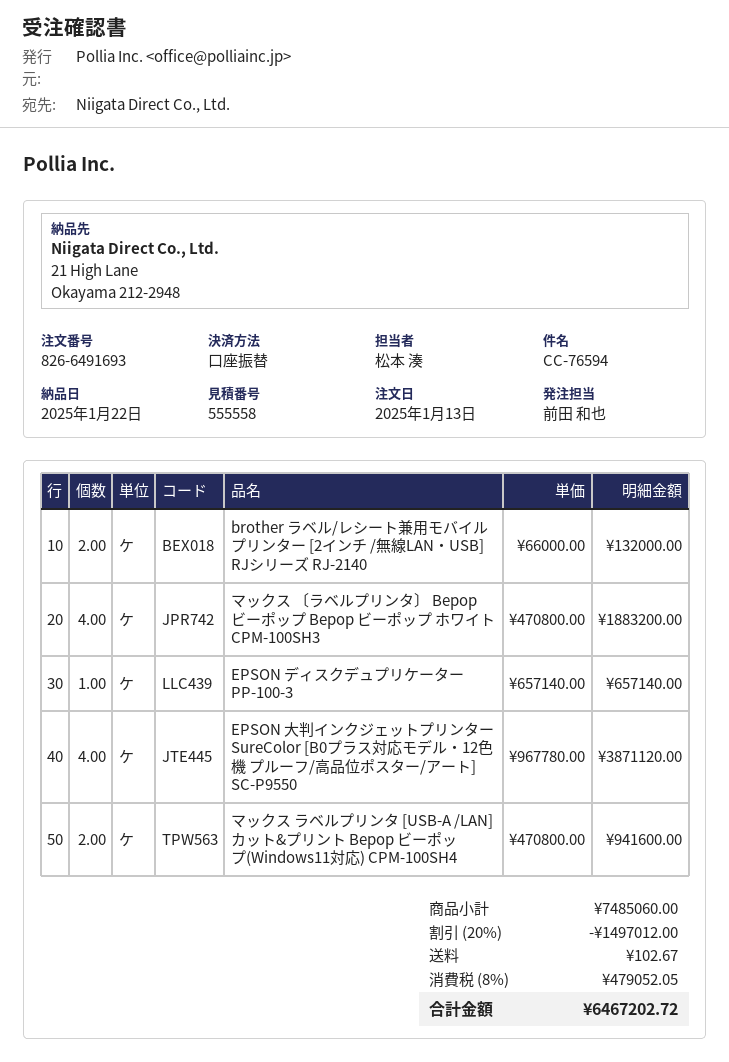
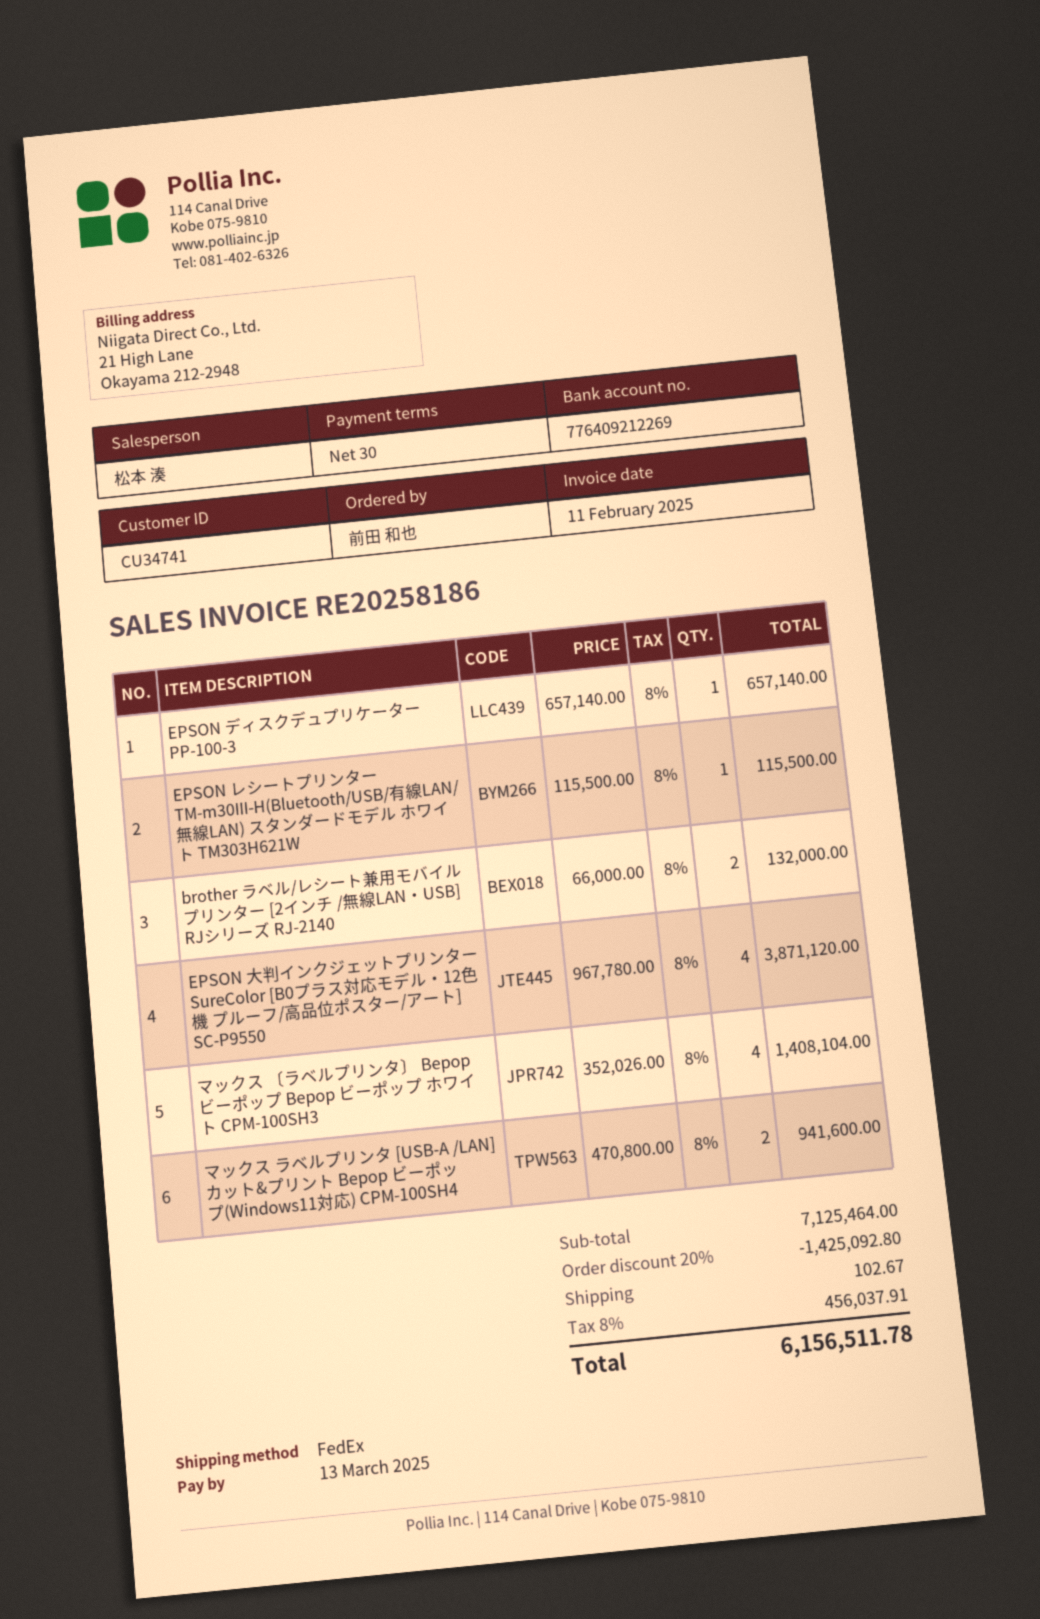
マックス 〔ラベルプリンタ〕 Bepop ビーポップ Bepop ビーポップ ホワイト CPM-100SH3: 4 x 470800.00 = 1883200.00 -> 4 x 352026.00 = 1408104.00
EPSON レシートプリンター TM-m30III-H(Bluetooth/USB/有線LAN/無線LAN) スタンダードモデル ホワイト TM303H621W: none -> 1 x 115500.00 = 115500.00
subtotal: 7485060.00 -> 7125464.00
discount: 20% = 1497012.00 -> 20% = 1425092.80
tax: 8% = 479052.05 -> 8% = 456037.91
total: 6467202.72 -> 6156511.78

